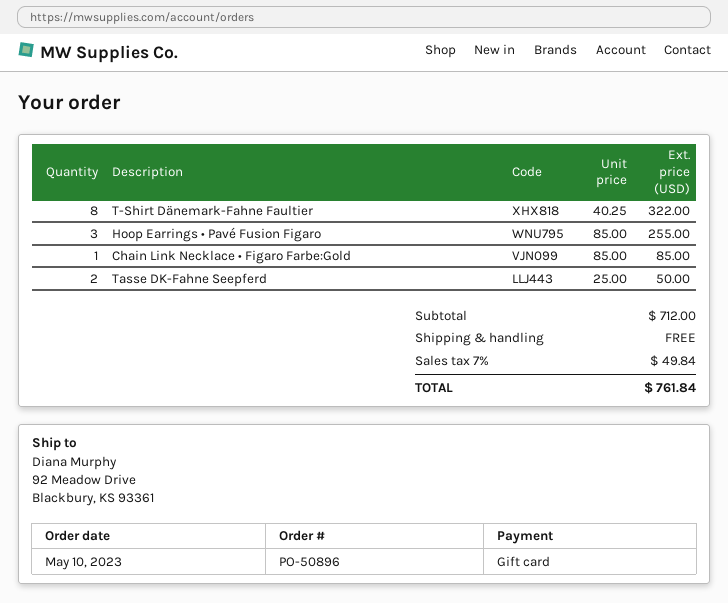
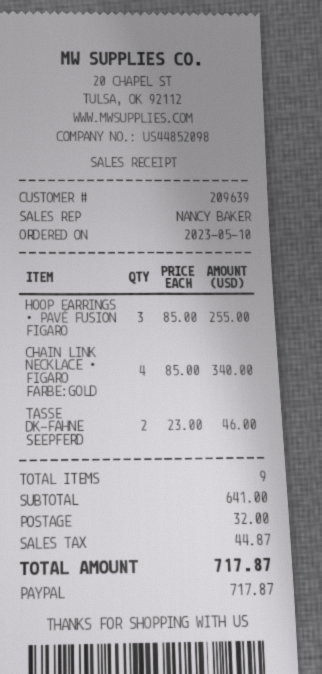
payment method: gift card -> PayPal
T-Shirt Dänemark-Fahne Faultier: 8 x 40.25 = 322.00 -> none
Chain Link Necklace • Figaro Farbe:Gold: 1 x 85.00 = 85.00 -> 4 x 85.00 = 340.00
Tasse DK-Fahne Seepferd: 2 x 25.00 = 50.00 -> 2 x 23.00 = 46.00
subtotal: 712.00 -> 641.00
shipping: 0.00 -> 32.00
tax: 49.84 -> 44.87
total: 761.84 -> 717.87

